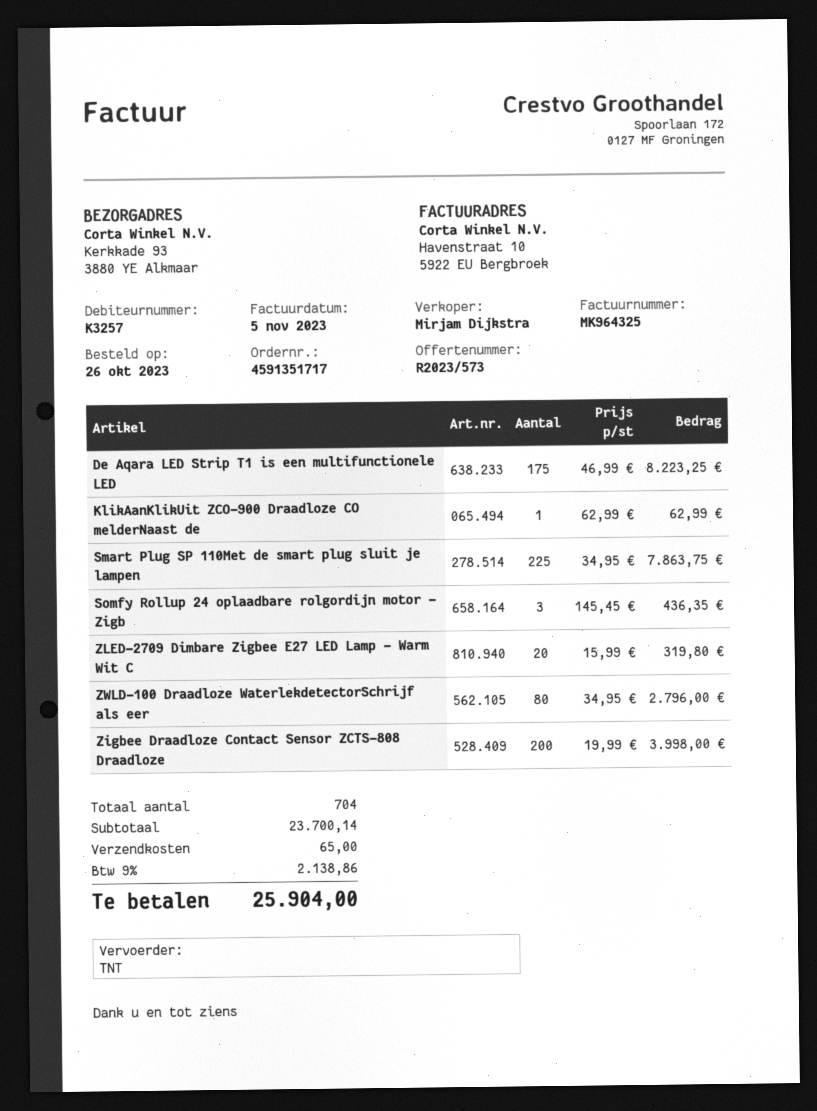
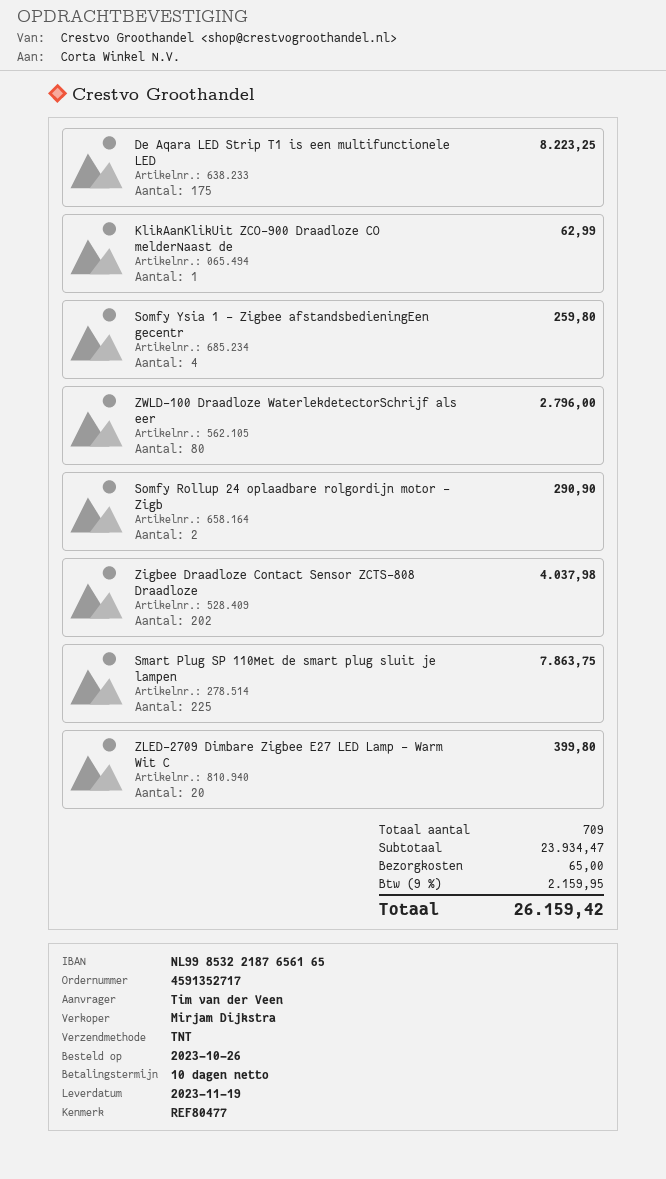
order number: 4591351717 -> 4591352717
Somfy Rollup 24 oplaadbare rolgordijn motor - Zigb: 3 for 436.35 -> 2 for 290.90
ZLED-2709 Dimbare Zigbee E27 LED Lamp - Warm Wit C: 20 for 319.80 -> 20 for 399.80
Zigbee Draadloze Contact Sensor ZCTS-808 Draadloze: 200 for 3998.00 -> 202 for 4037.98
Somfy Ysia 1 - Zigbee afstandsbedieningEen gecentr: none -> 4 for 259.80
total quantity: 704 -> 709
subtotal: 23700.14 -> 23934.47
tax: 9% = 2138.86 -> 9% = 2159.95
total: 25904.00 -> 26159.42

